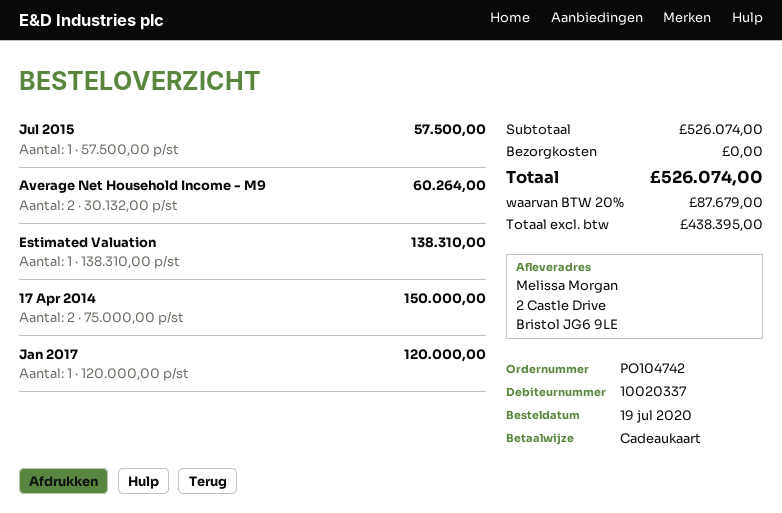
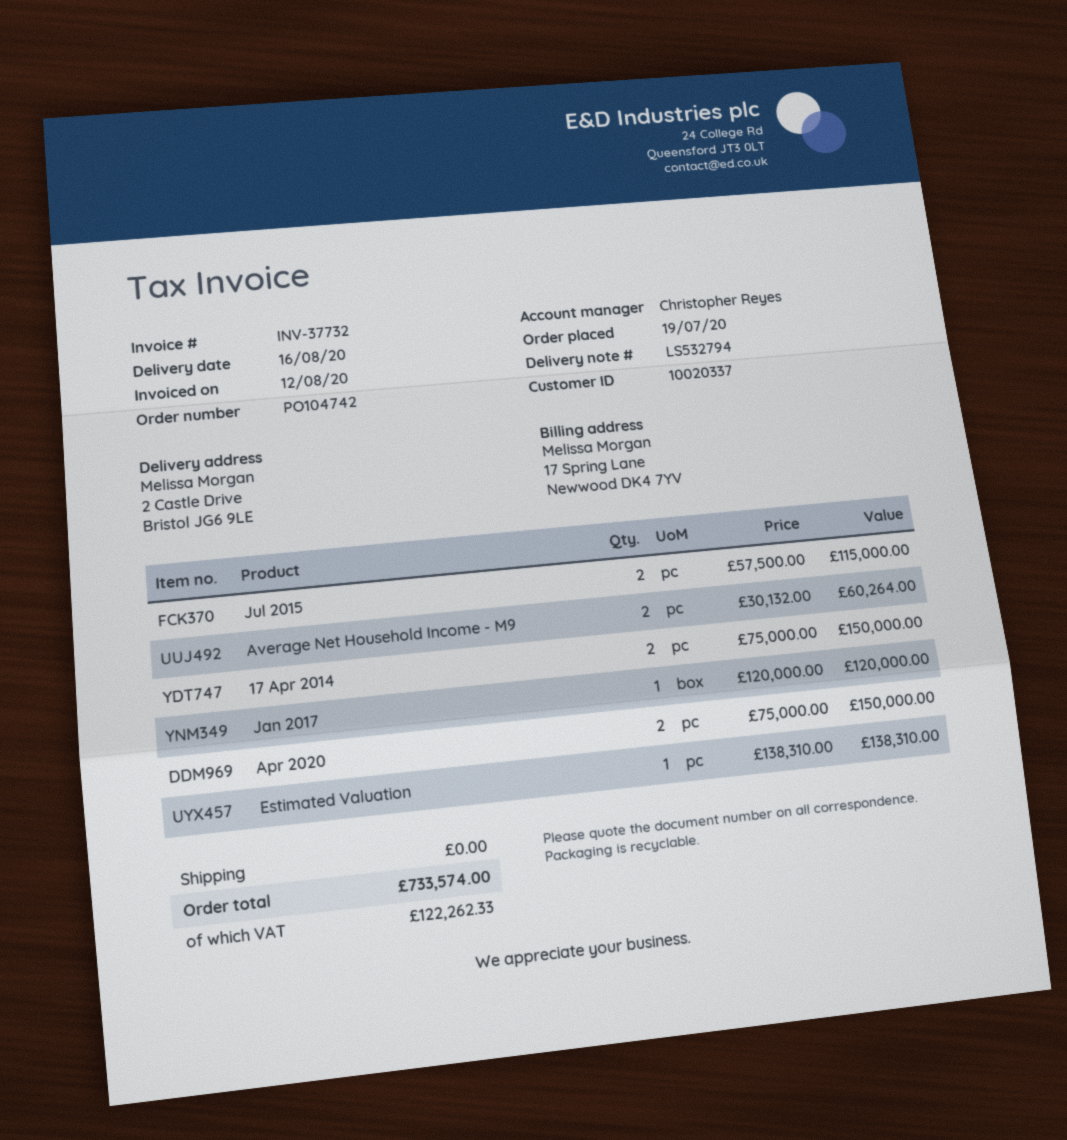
Jul 2015: 1 x 57500.00 = 57500.00 -> 2 x 57500.00 = 115000.00
Apr 2020: none -> 2 x 75000.00 = 150000.00
tax: 87679.00 -> 122262.33
total: 526074.00 -> 733574.00

